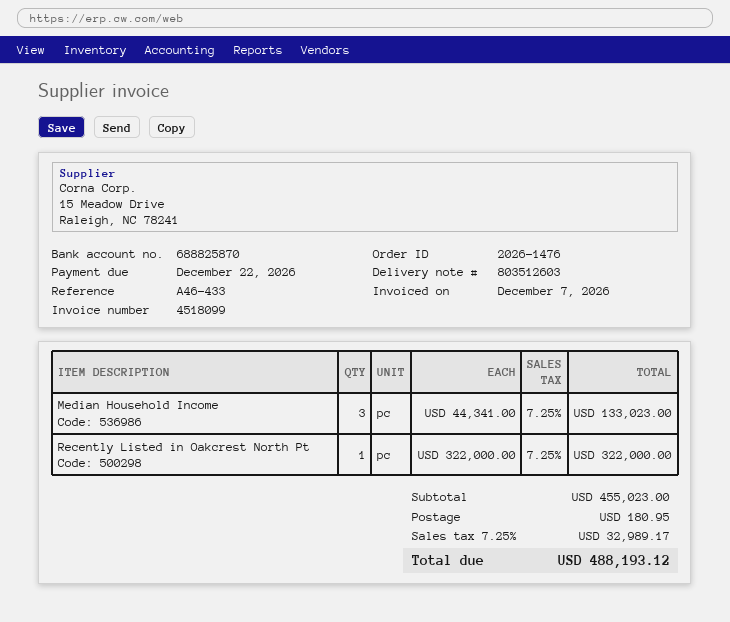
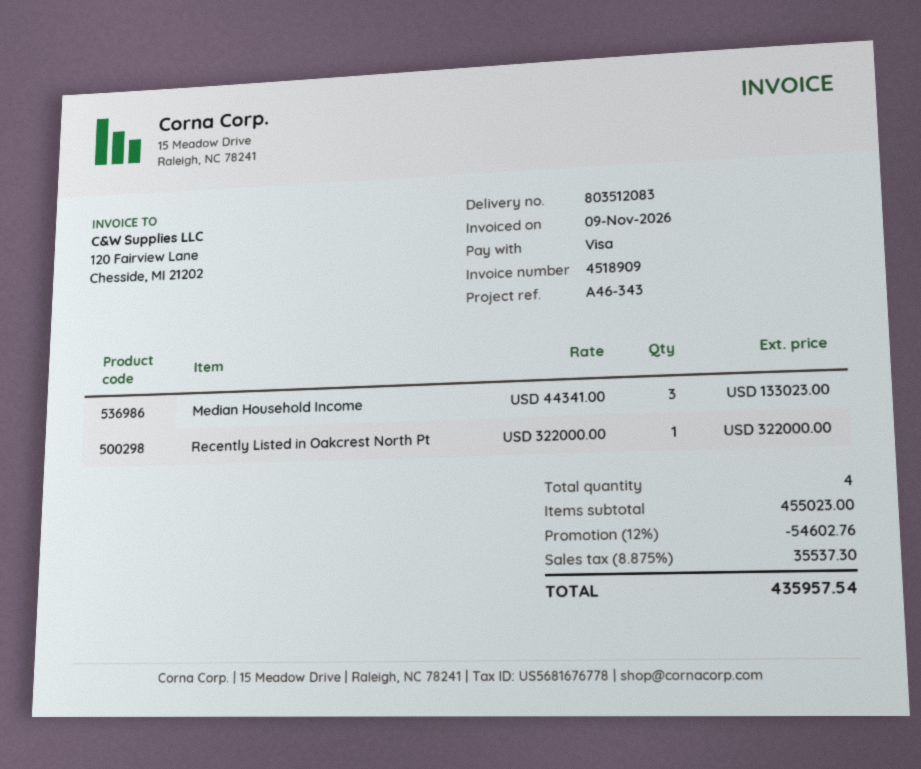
delivery note number: 803512603 -> 803512083
invoice number: 4518099 -> 4518909
invoice date: 2026-12-07 -> 2026-11-09
reference: A46-433 -> A46-343
discount: none -> 12% = 54602.76
shipping: 180.95 -> none
tax: 7.25% = 32989.17 -> 8.875% = 35537.30
total: 488193.12 -> 435957.54

